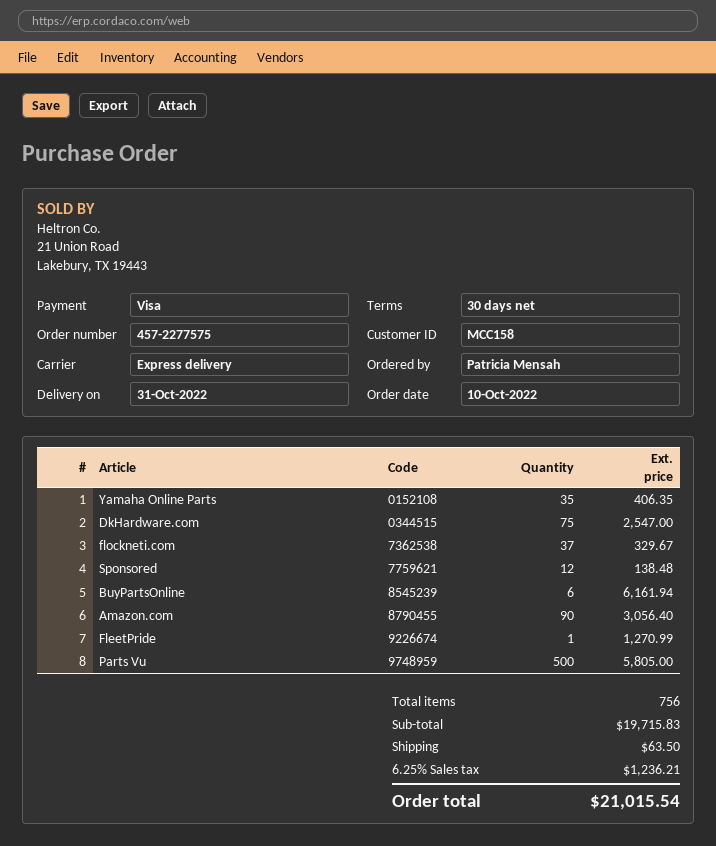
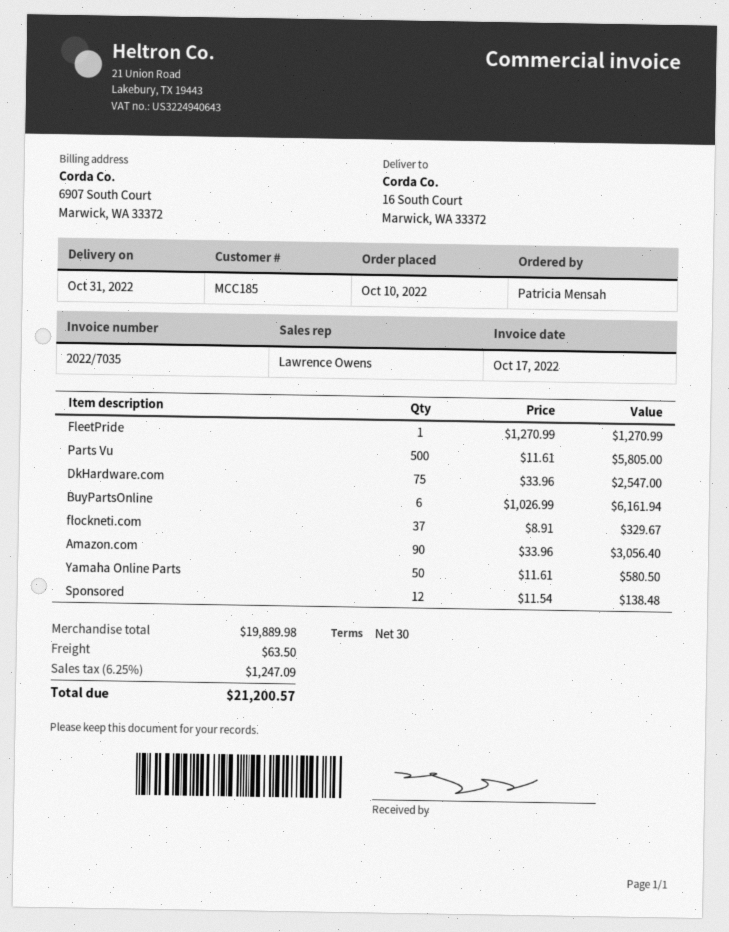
customer number: MCC158 -> MCC185
Yamaha Online Parts: 35 for 406.35 -> 50 for 580.50
subtotal: 19715.83 -> 19889.98
tax: 6.25% = 1236.21 -> 6.25% = 1247.09
total: 21015.54 -> 21200.57

